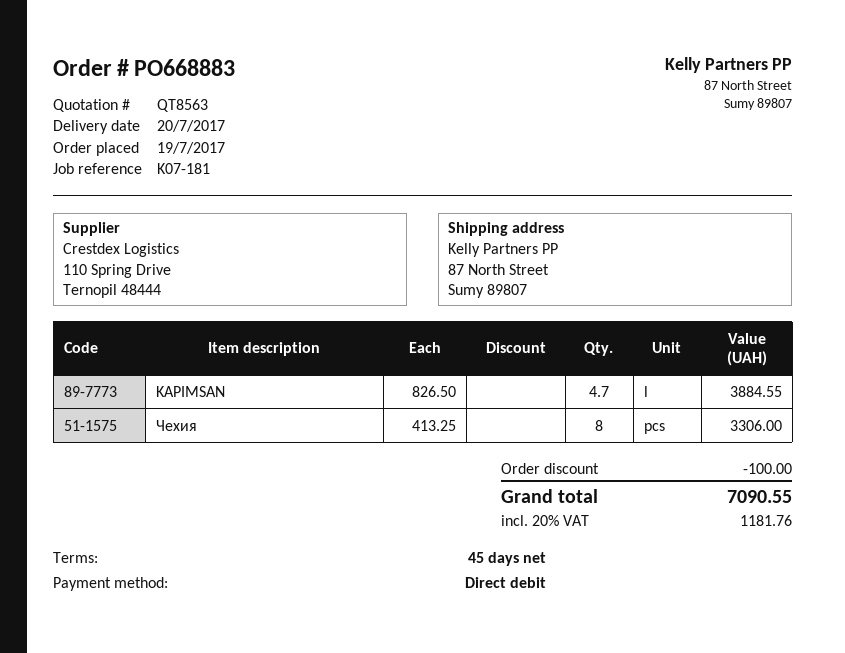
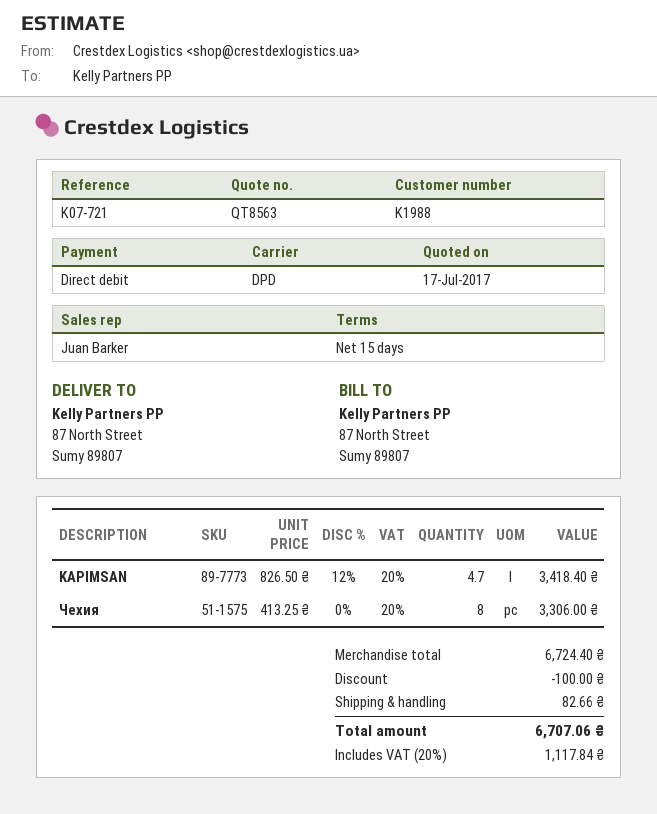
payment terms: 45 days -> 15 days
reference: K07-181 -> K07-721
KAPIMSAN: 4.7 x 826.50 = 3884.55 -> 4.7 x 826.50 - 12% = 3418.40
shipping: none -> 82.66
tax: 20% = 1181.76 -> 20% = 1117.84
total: 7090.55 -> 6707.06

